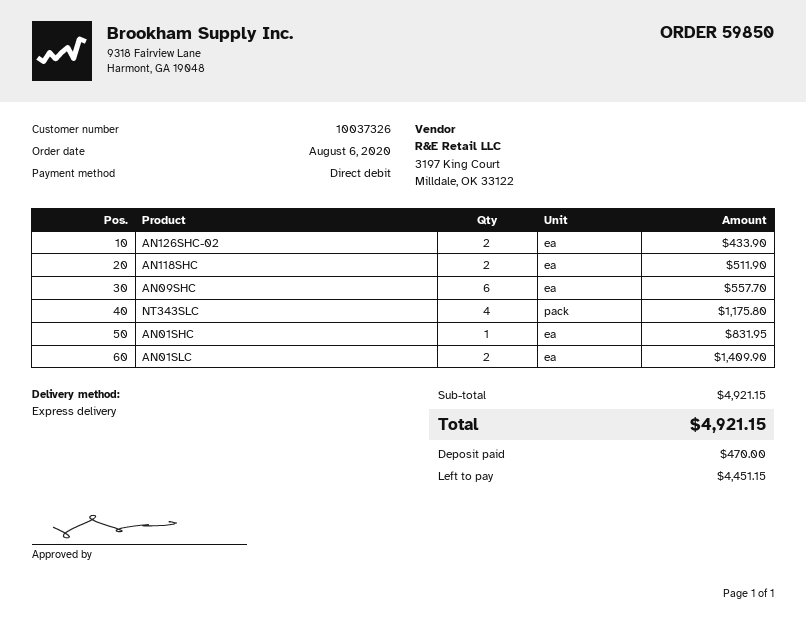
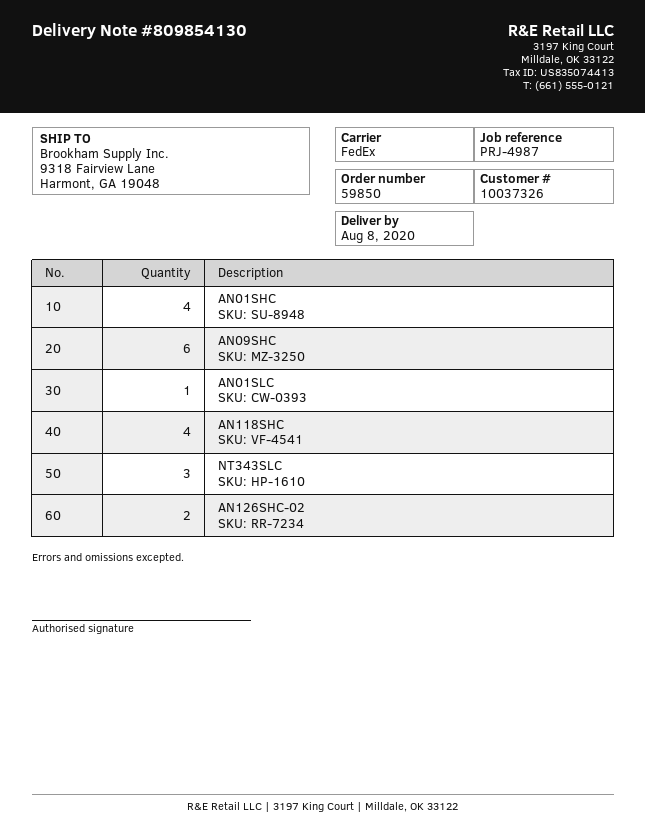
shipping method: express -> FedEx
AN118SHC: 2 -> 4
NT343SLC: 4 -> 3
AN01SHC: 1 -> 4
AN01SLC: 2 -> 1

